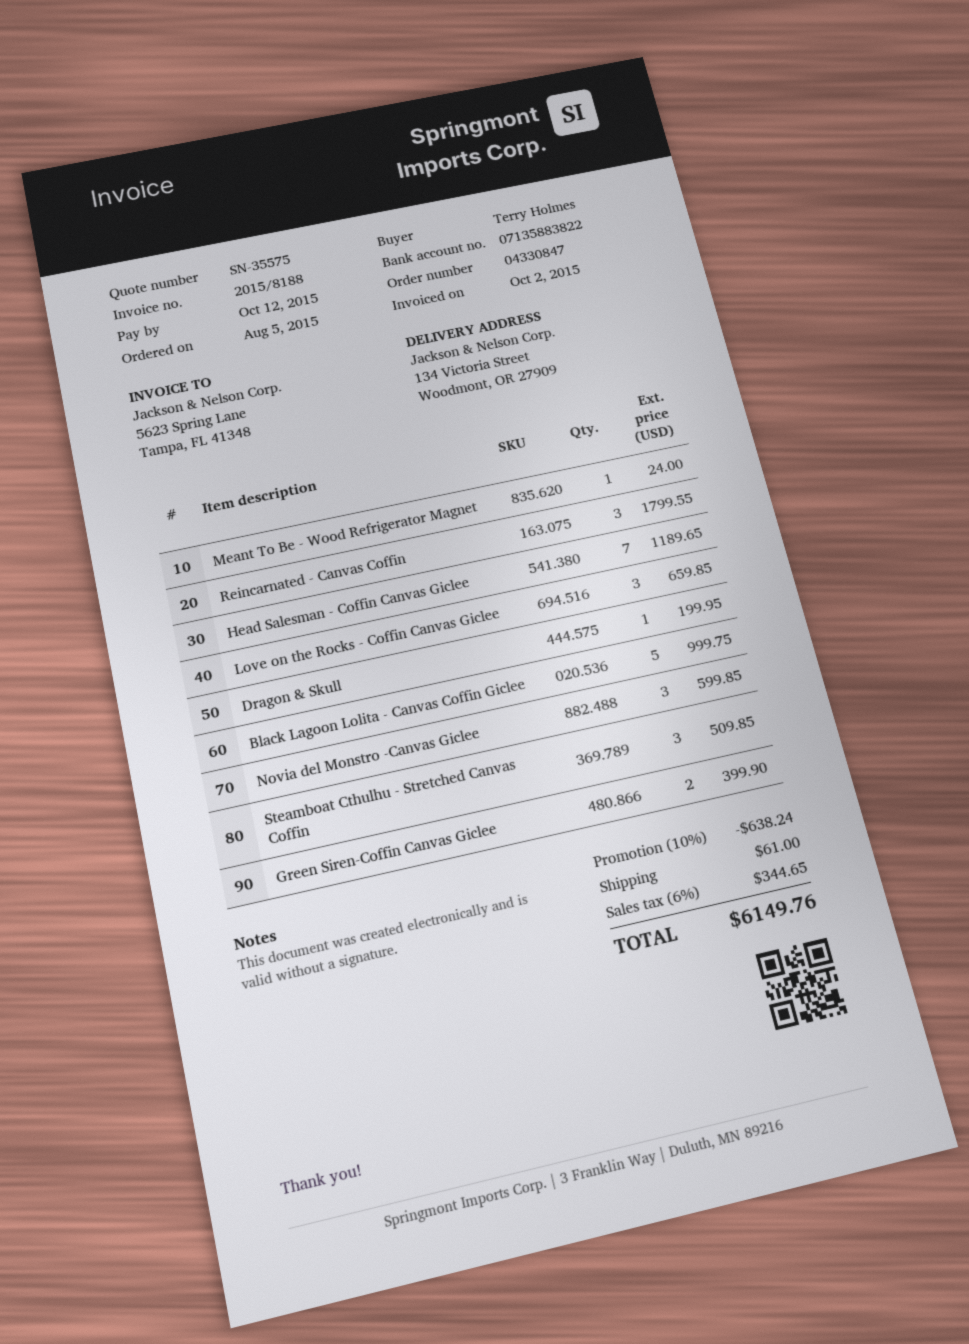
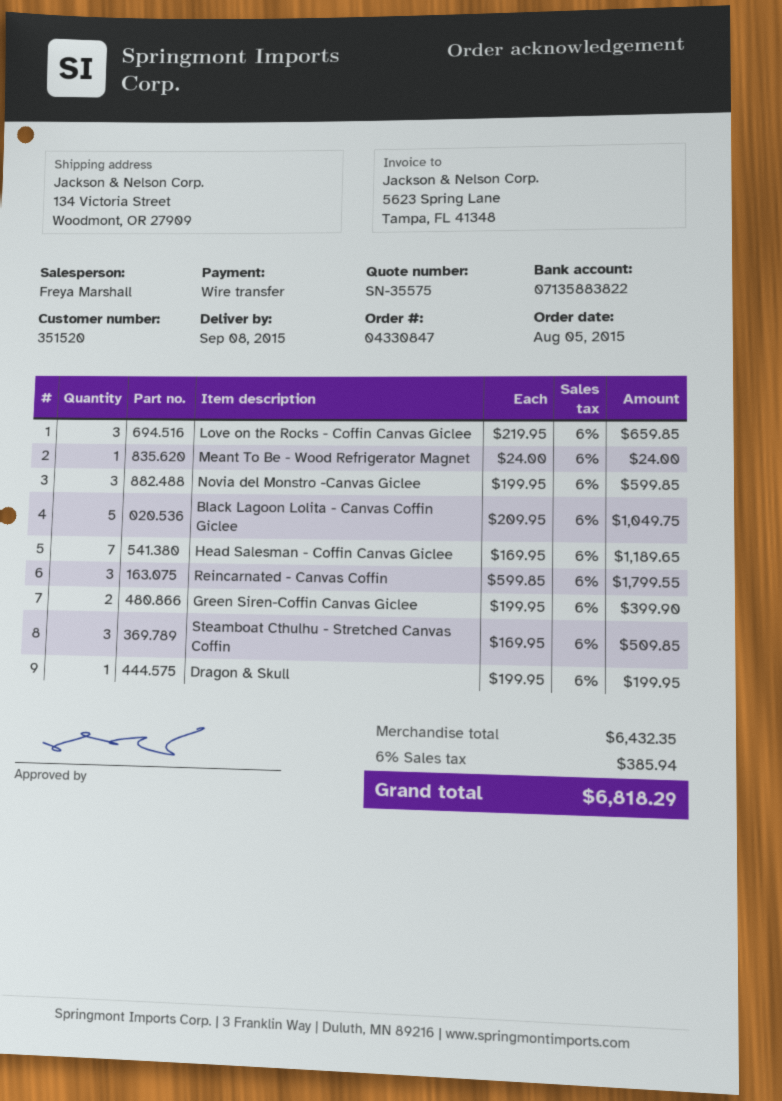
Black Lagoon Lolita - Canvas Coffin Giclee: 5 for 999.75 -> 5 for 1049.75
discount: 10% = 638.24 -> none
shipping: 61.00 -> none
tax: 6% = 344.65 -> 6% = 385.94
total: 6149.76 -> 6818.29

